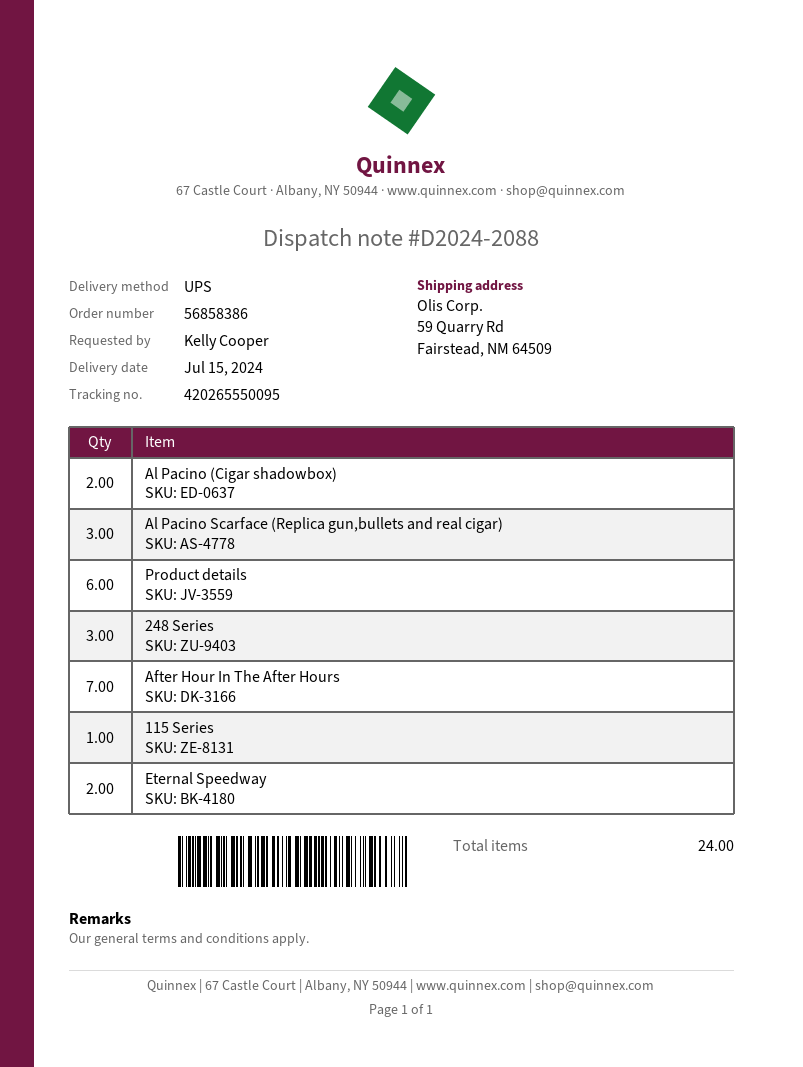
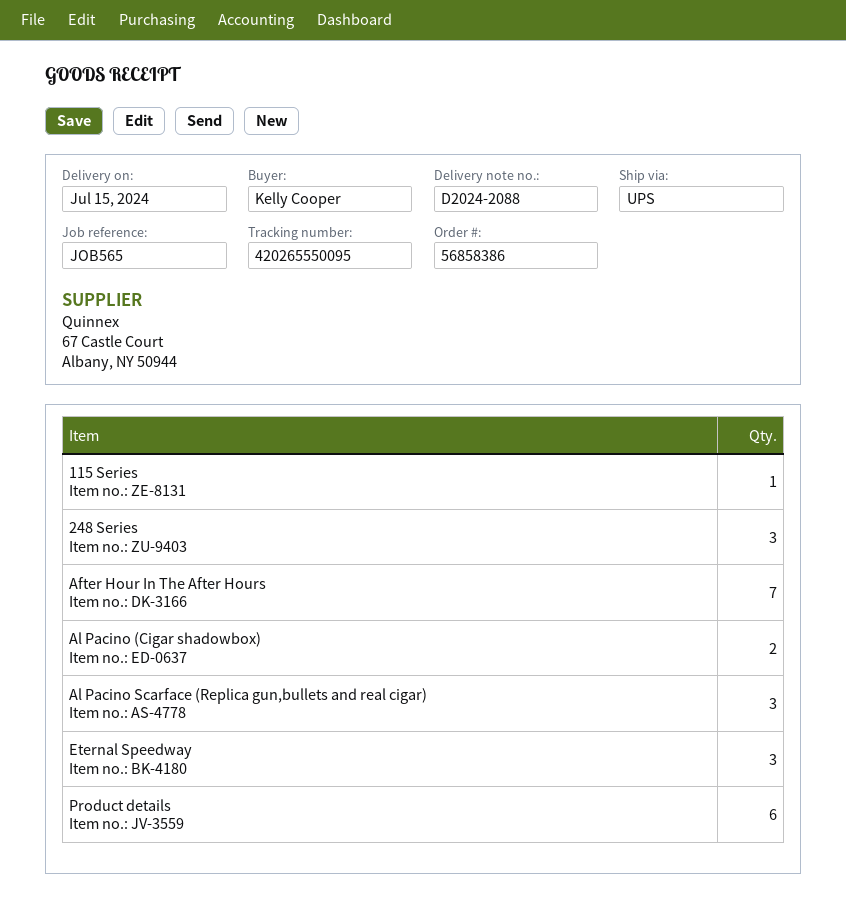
Eternal Speedway: 2 -> 3

